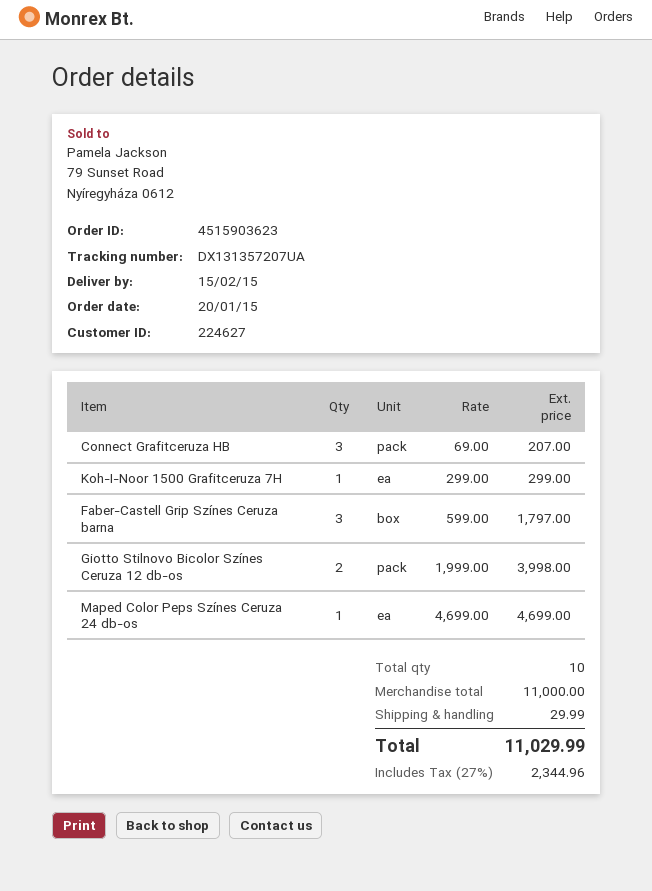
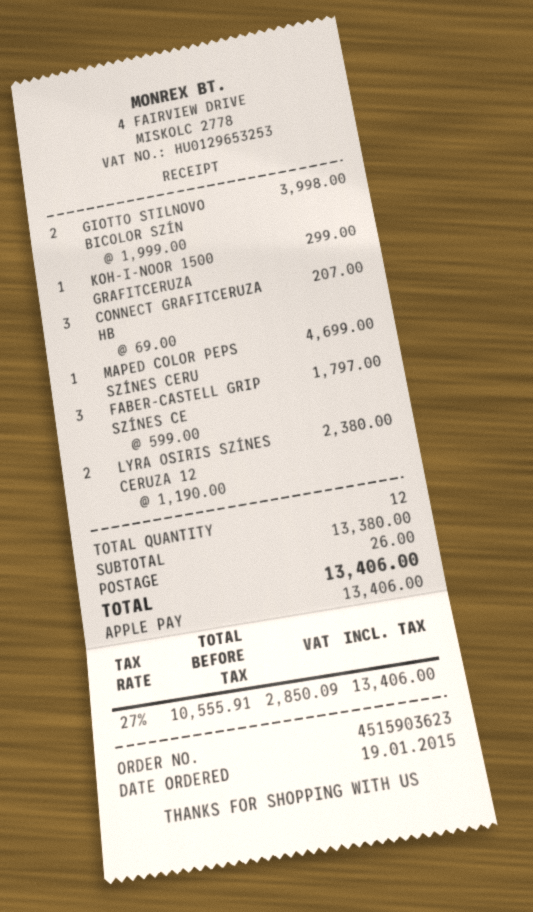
order date: 2015-01-20 -> 2015-01-19
LYRA OSIRIS SZÍNES CERUZA 12: none -> 2 x 1190.00 = 2380.00
total quantity: 10 -> 12
subtotal: 11000.00 -> 13380.00
shipping: 29.99 -> 26.00
tax: 27% = 2344.96 -> 27% = 2850.09
total: 11029.99 -> 13406.00

